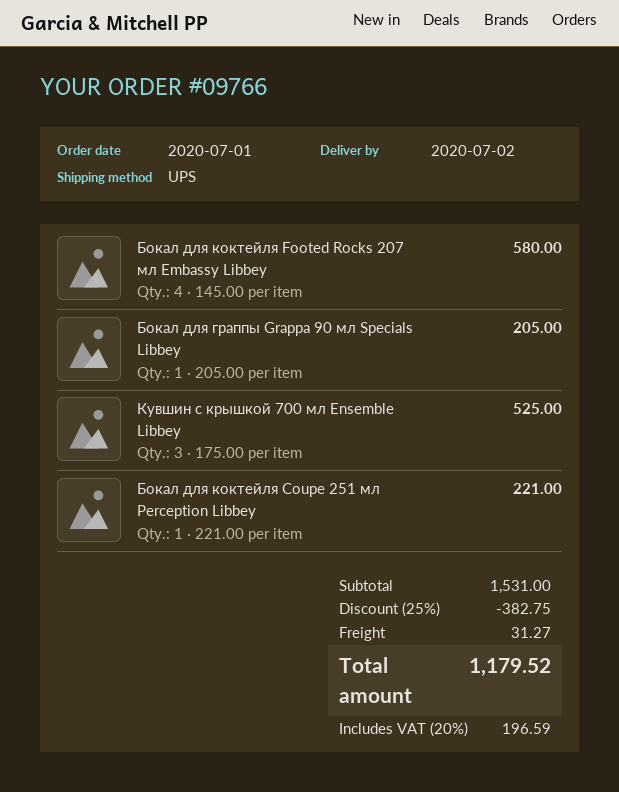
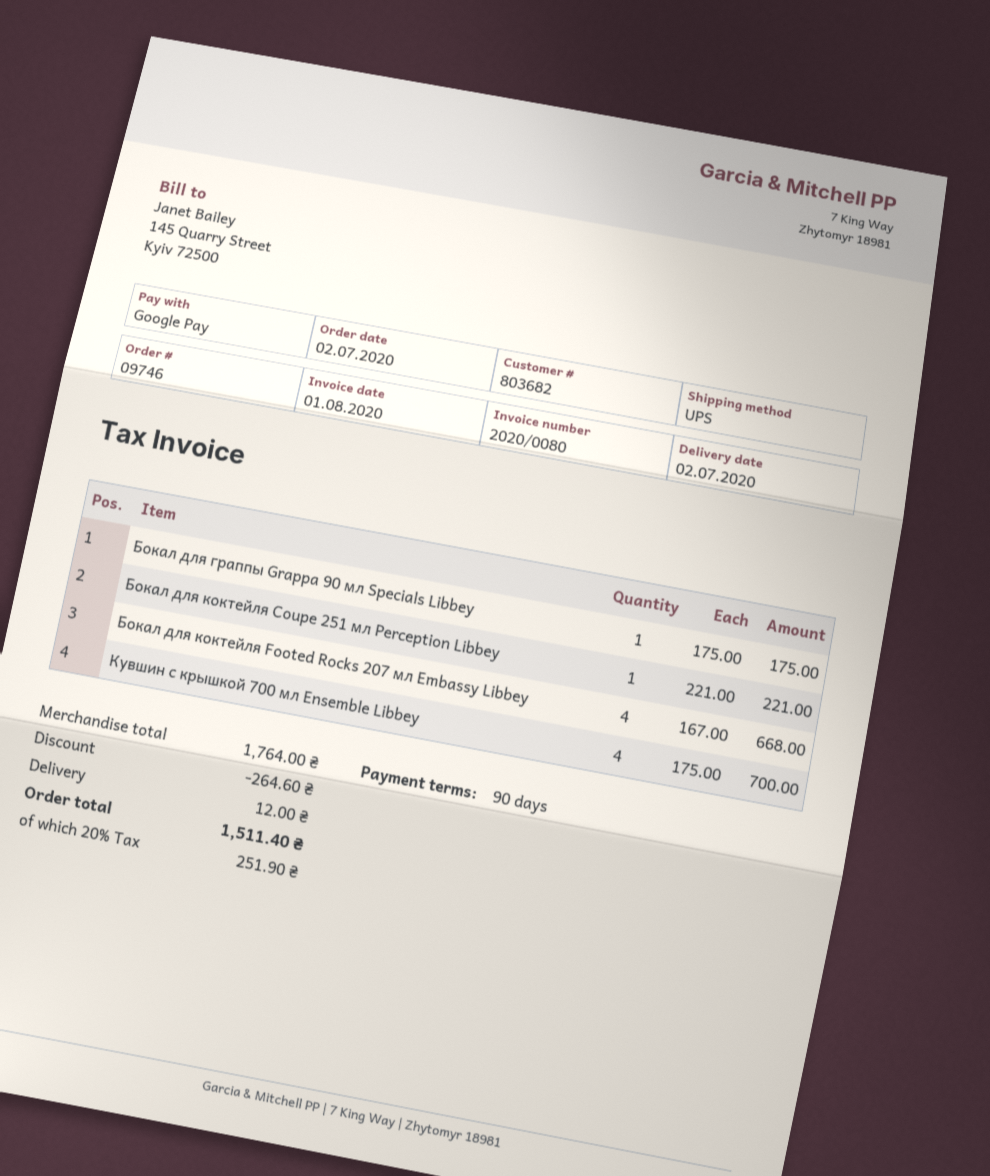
order number: 09766 -> 09746
order date: 2020-07-01 -> 2020-07-02
Бокал для коктейля Footed Rocks 207 мл Embassy Libbey: 4 x 145.00 = 580.00 -> 4 x 167.00 = 668.00
Бокал для граппы Grappa 90 мл Specials Libbey: 1 x 205.00 = 205.00 -> 1 x 175.00 = 175.00
Кувшин с крышкой 700 мл Ensemble Libbey: 3 x 175.00 = 525.00 -> 4 x 175.00 = 700.00
subtotal: 1531.00 -> 1764.00
discount: 382.75 -> 264.60
shipping: 31.27 -> 12.00
tax: 20% = 196.59 -> 20% = 251.90
total: 1179.52 -> 1511.40

